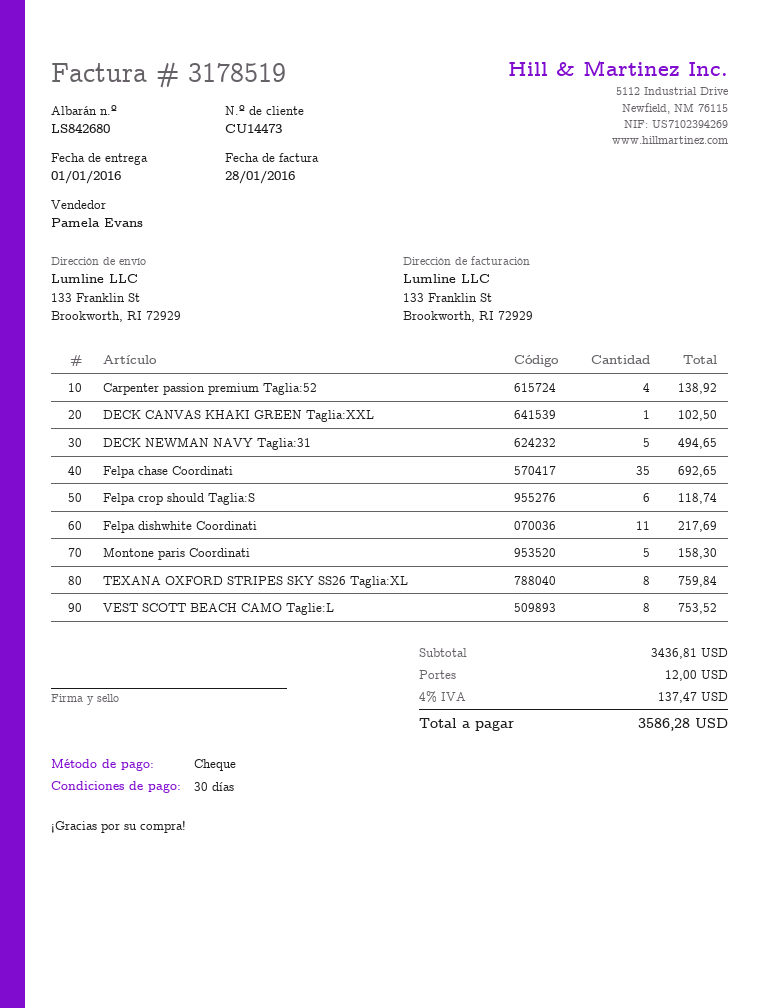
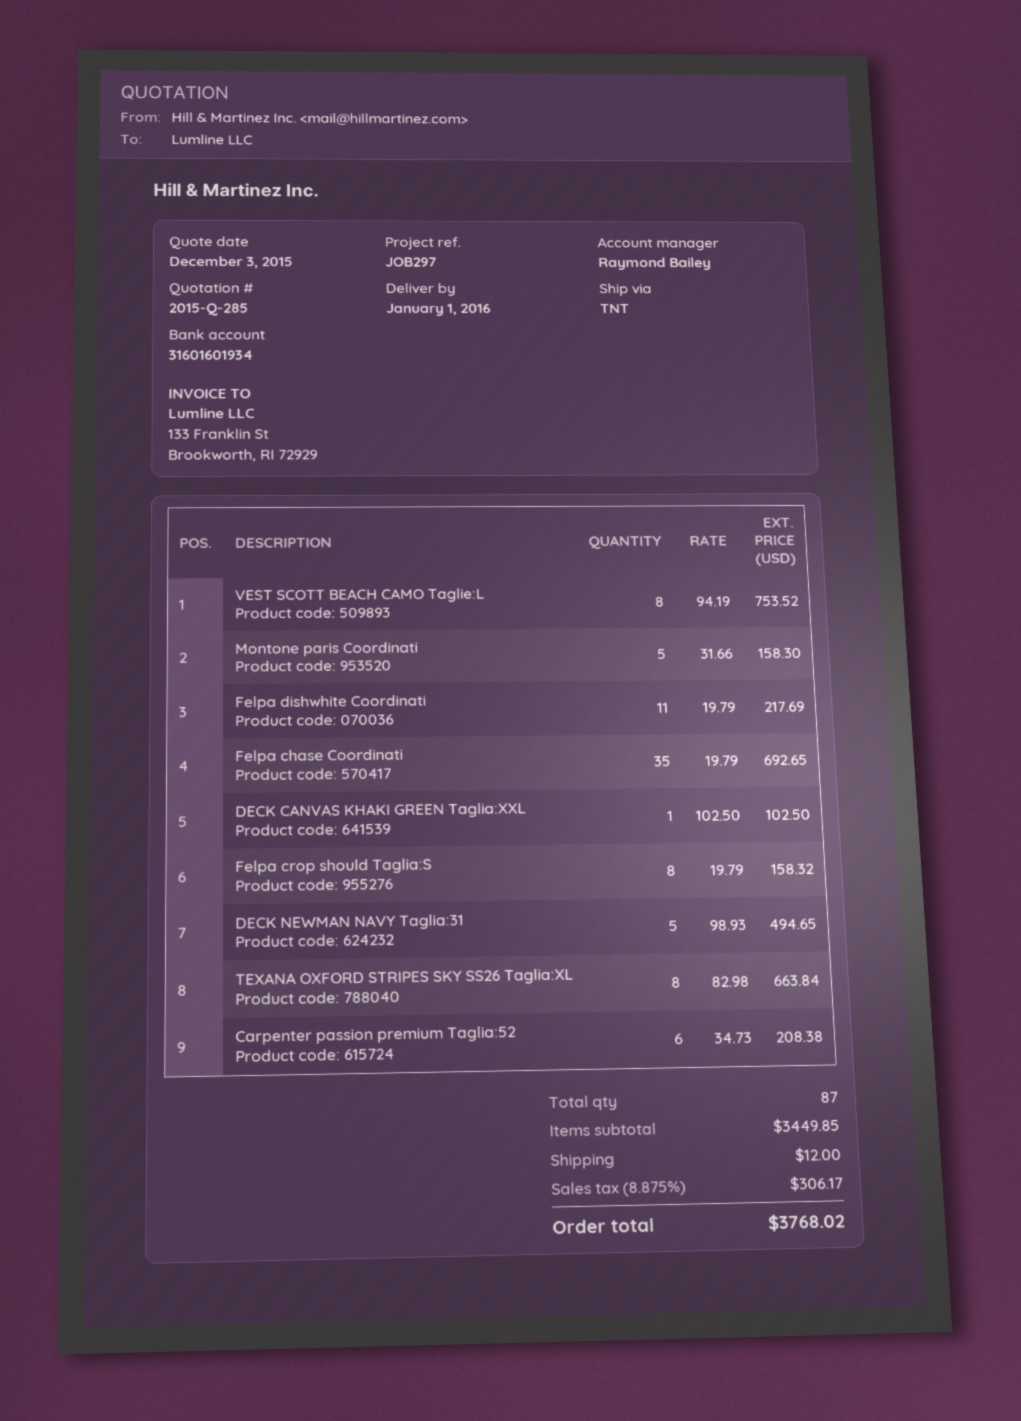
sales rep: Pamela Evans -> Raymond Bailey
Carpenter passion premium Taglia:52: 4 for 138.92 -> 6 for 208.38
Felpa crop should Taglia:S: 6 for 118.74 -> 8 for 158.32
TEXANA OXFORD STRIPES SKY SS26 Taglia:XL: 8 for 759.84 -> 8 for 663.84
subtotal: 3436.81 -> 3449.85
tax: 4% = 137.47 -> 8.875% = 306.17
total: 3586.28 -> 3768.02

